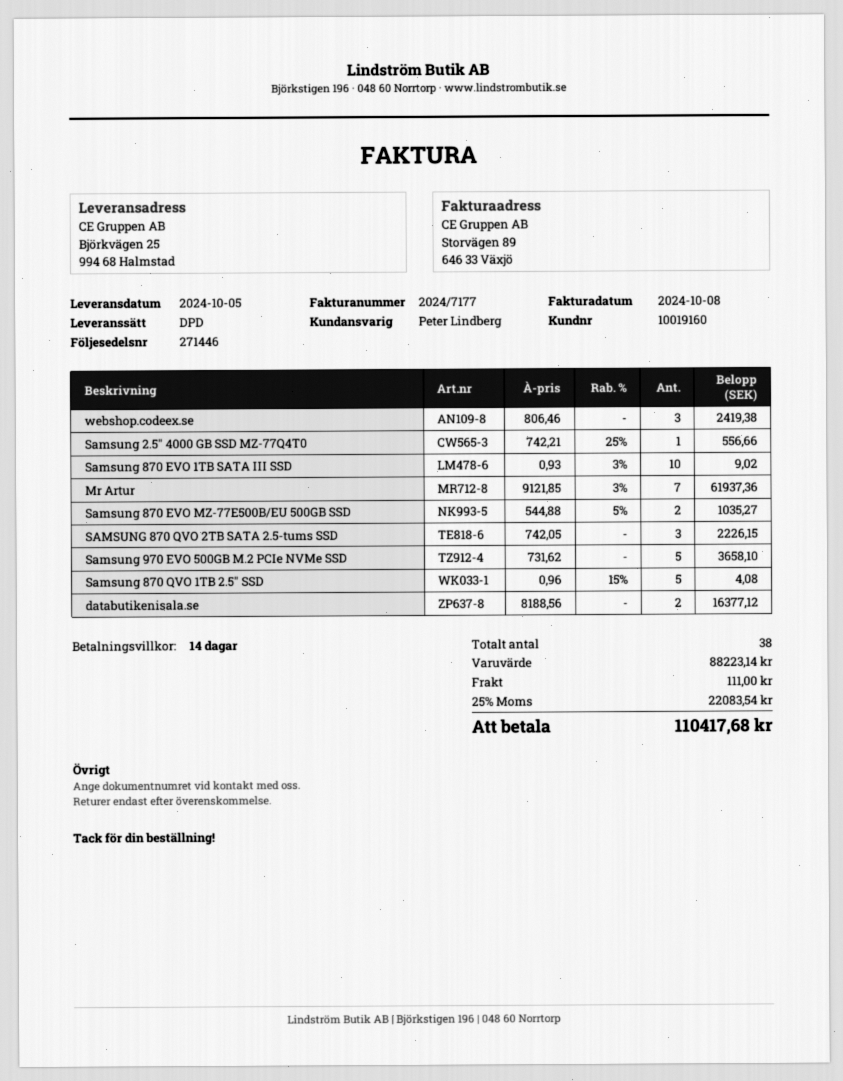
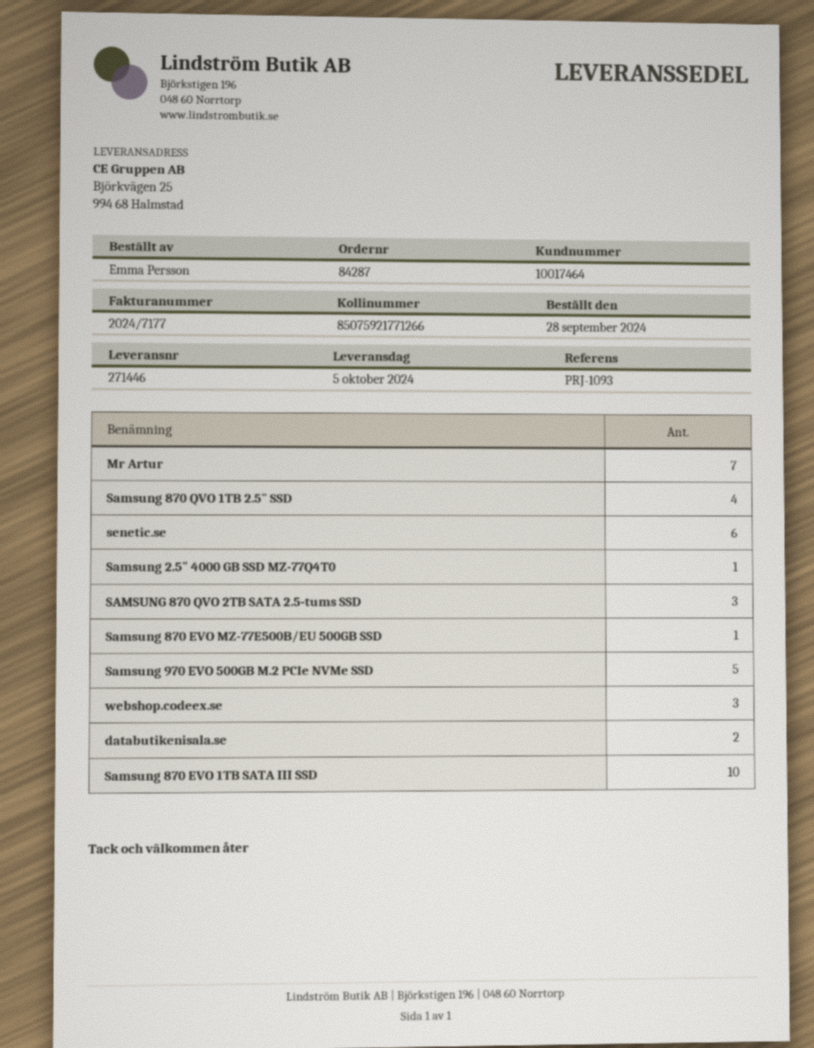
customer number: 10019160 -> 10017464
Samsung 870 EVO MZ-77E500B/EU 500GB SSD: 2 -> 1
Samsung 870 QVO 1TB 2.5" SSD: 5 -> 4
senetic.se: none -> 6

